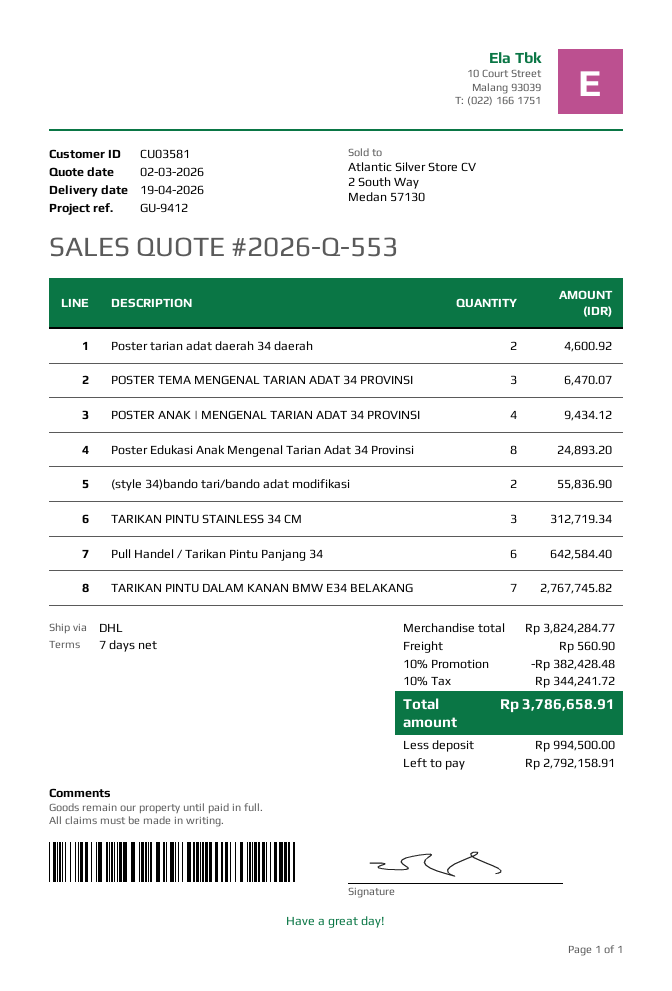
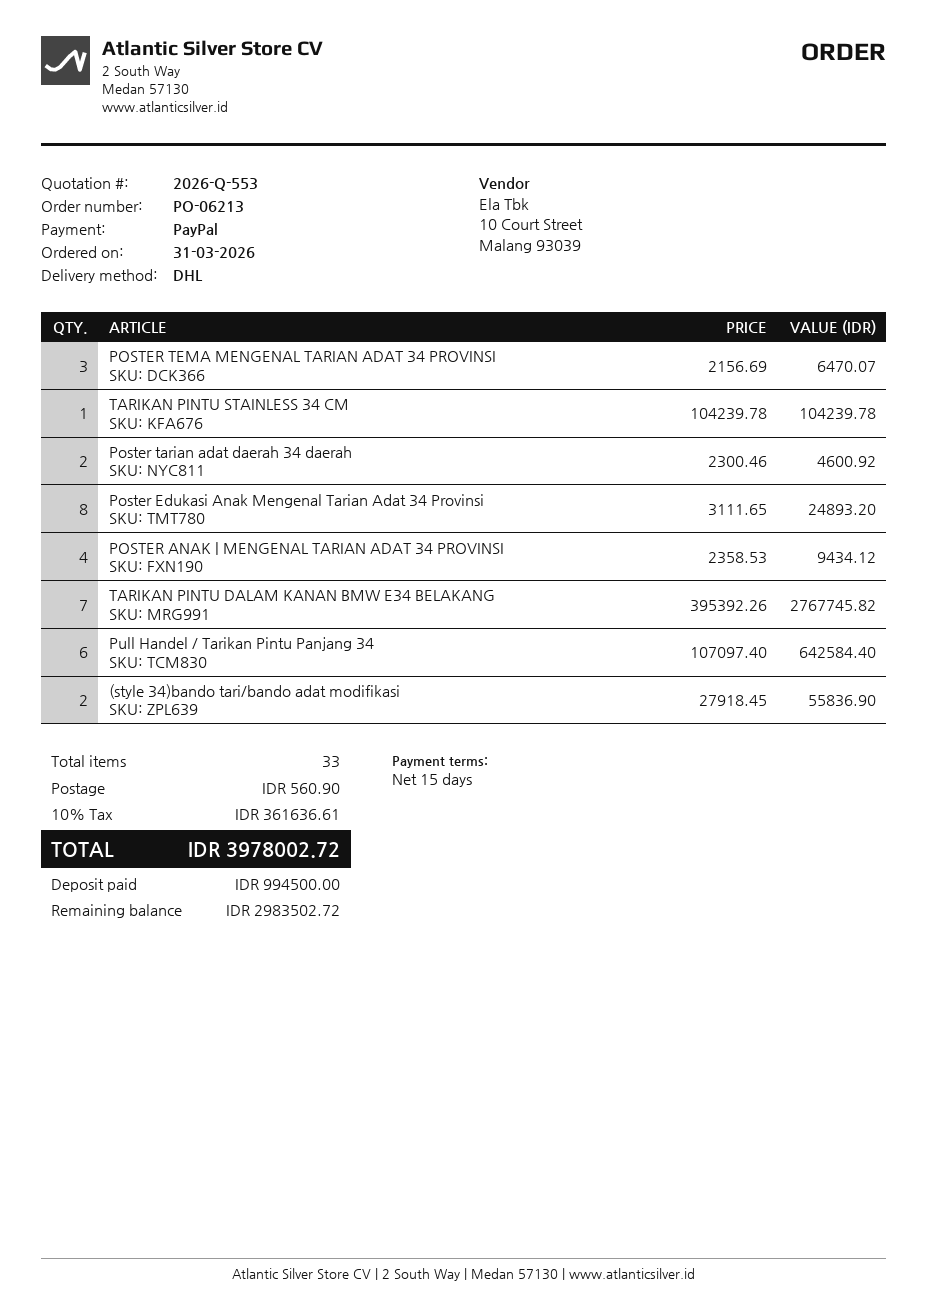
payment terms: 7 days -> 15 days
TARIKAN PINTU STAINLESS 34 CM: 3 for 312719.34 -> 1 for 104239.78
discount: 10% = 382428.48 -> none
tax: 10% = 344241.72 -> 10% = 361636.61
total: 3786658.91 -> 3978002.72
balance: 2792158.91 -> 2983502.72

